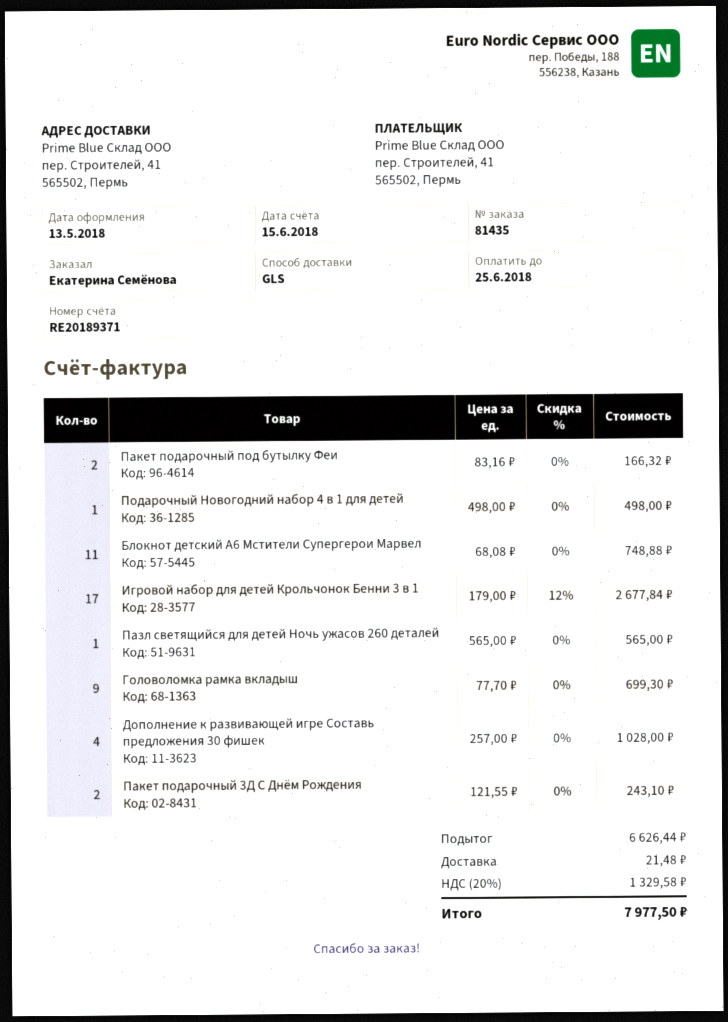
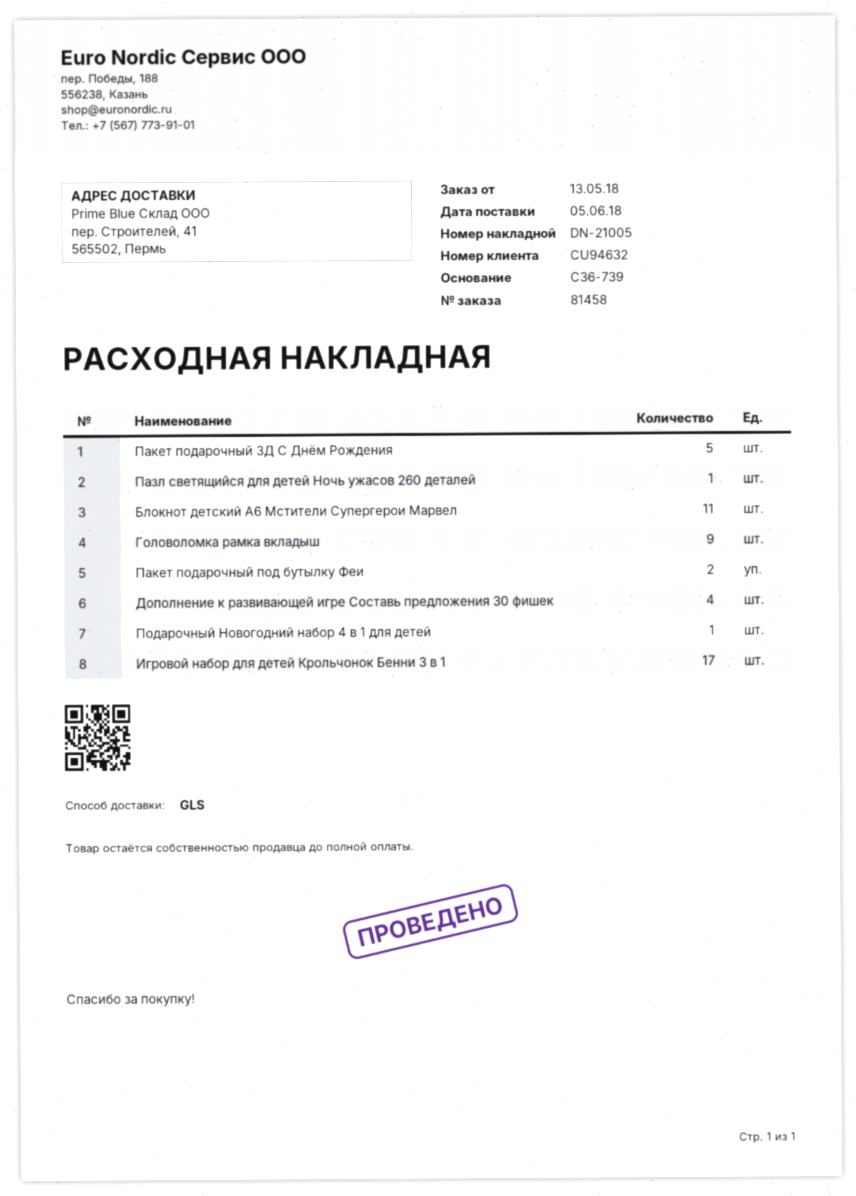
order number: 81435 -> 81458
Пакет подарочный 3Д С Днём Рождения: 2 -> 5

